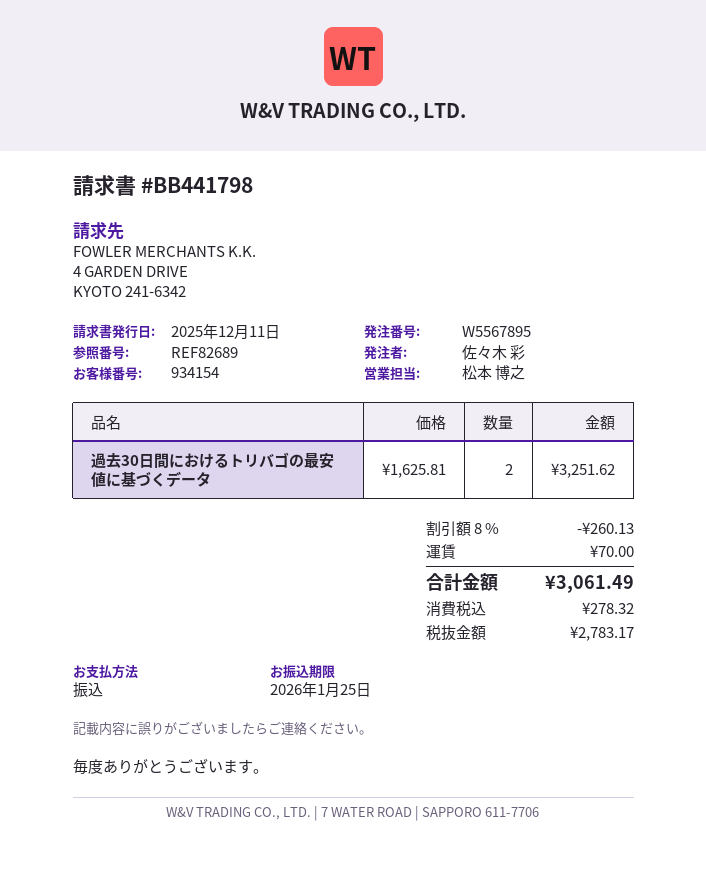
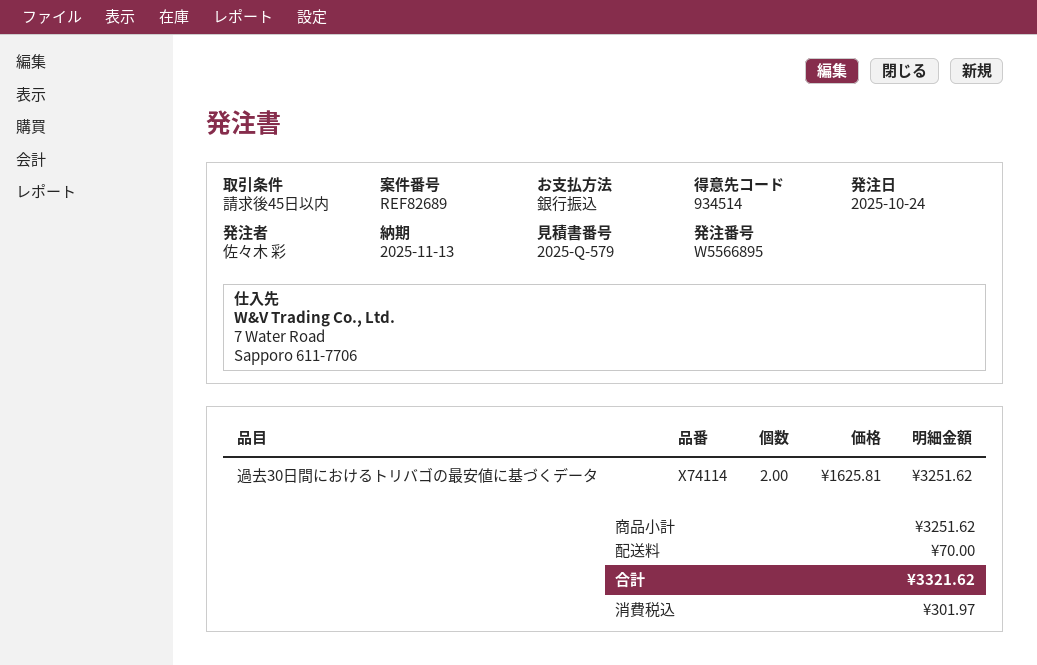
order number: W5567895 -> W5566895
customer number: 934154 -> 934514
discount: 8% = 260.13 -> none
tax: 278.32 -> 301.97
total: 3061.49 -> 3321.62

